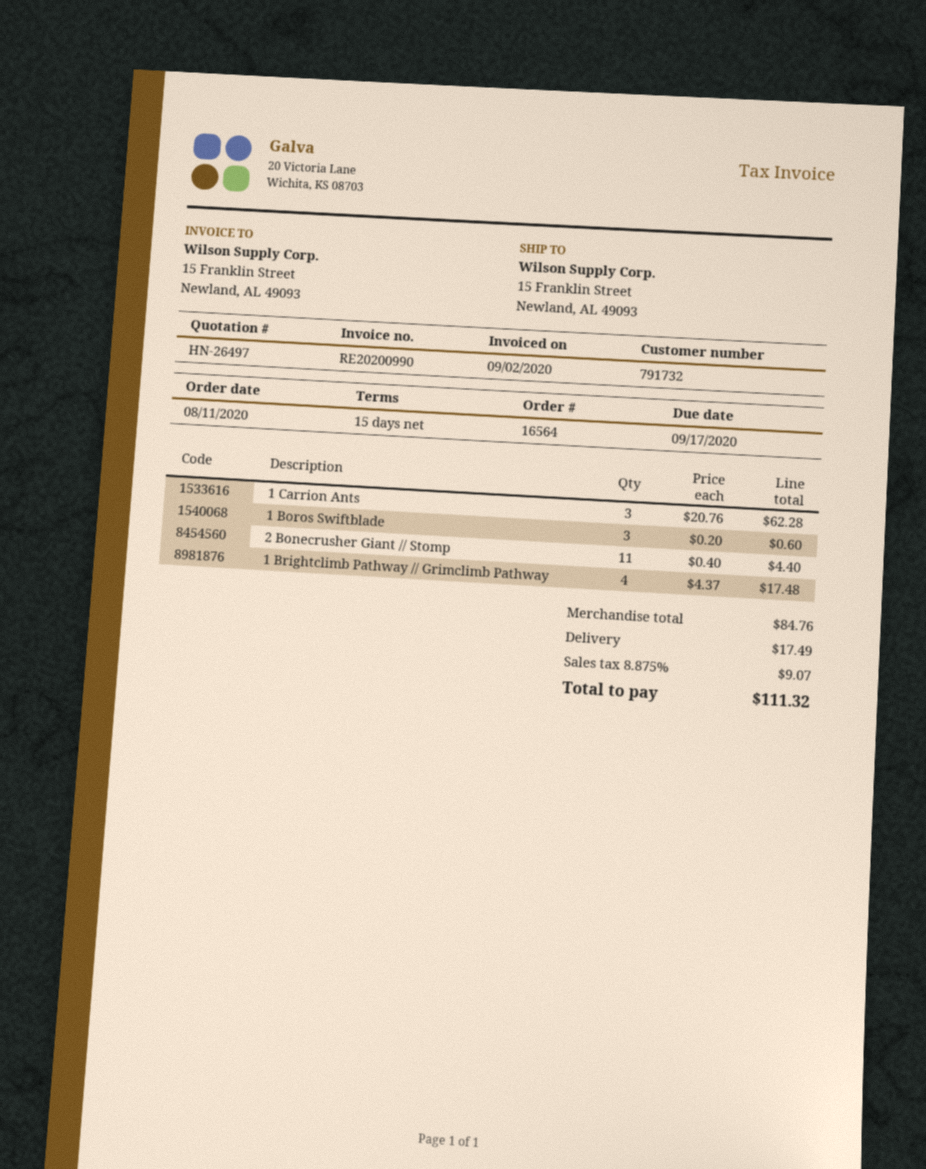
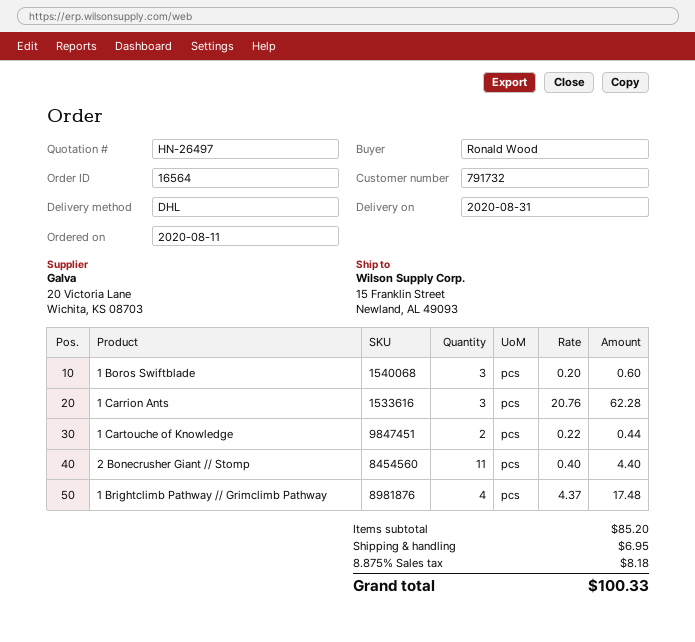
1 Cartouche of Knowledge: none -> 2 x 0.22 = 0.44
subtotal: 84.76 -> 85.20
shipping: 17.49 -> 6.95
tax: 8.875% = 9.07 -> 8.875% = 8.18
total: 111.32 -> 100.33

